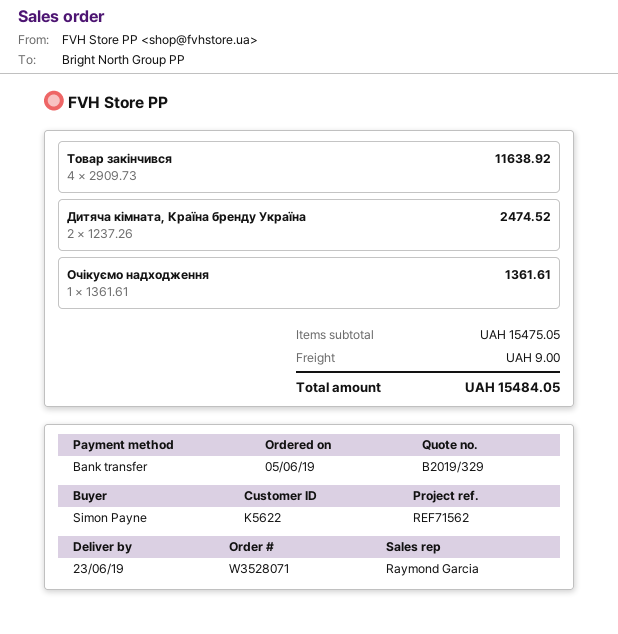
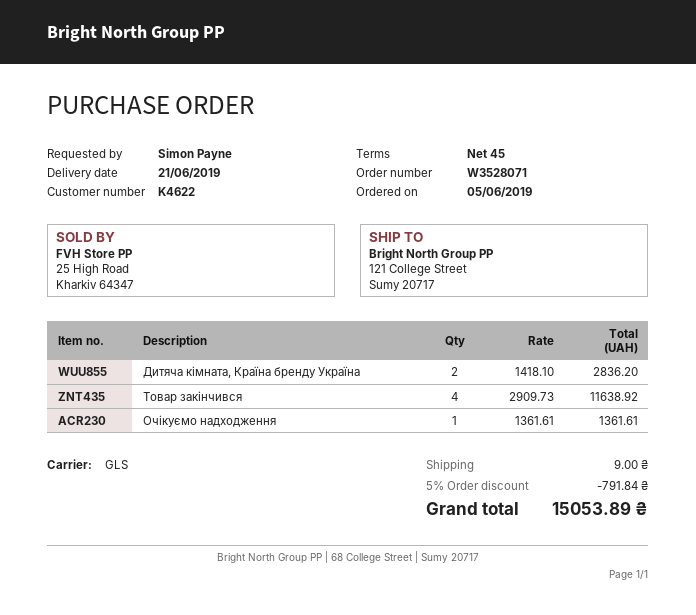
delivery date: 2019-06-23 -> 2019-06-21
customer number: K5622 -> K4622
Дитяча кімната, Країна бренду Україна: 2 x 1237.26 = 2474.52 -> 2 x 1418.10 = 2836.20
discount: none -> 5% = 791.84
total: 15484.05 -> 15053.89

